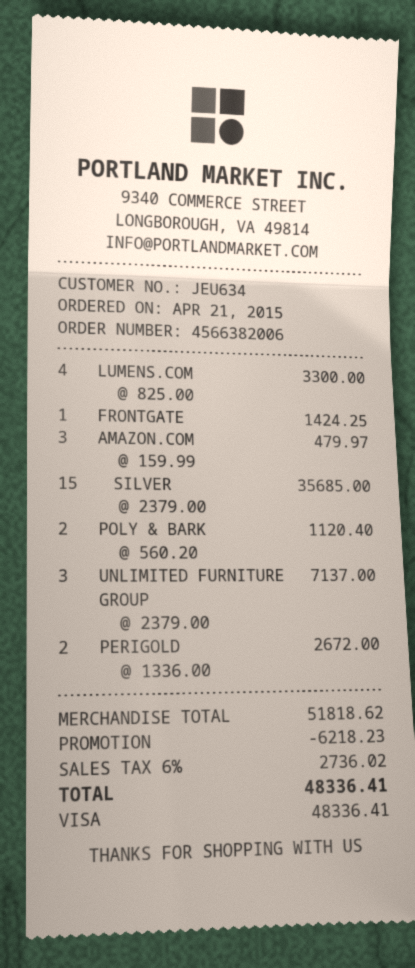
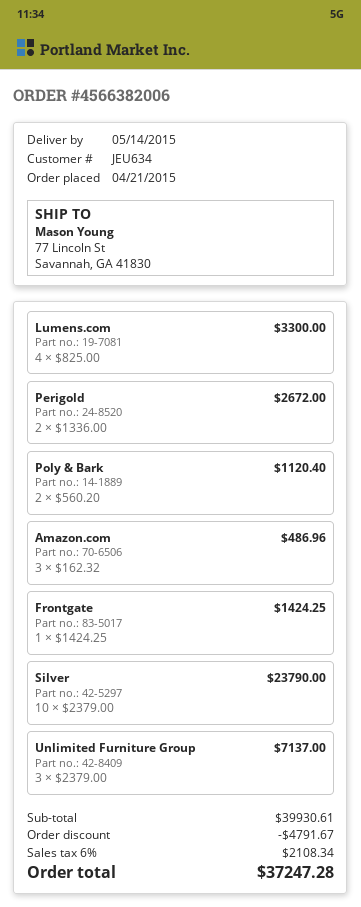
AMAZON.COM: 3 x 159.99 = 479.97 -> 3 x 162.32 = 486.96
SILVER: 15 x 2379.00 = 35685.00 -> 10 x 2379.00 = 23790.00
subtotal: 51818.62 -> 39930.61
discount: 6218.23 -> 4791.67
tax: 6% = 2736.02 -> 6% = 2108.34
total: 48336.41 -> 37247.28

